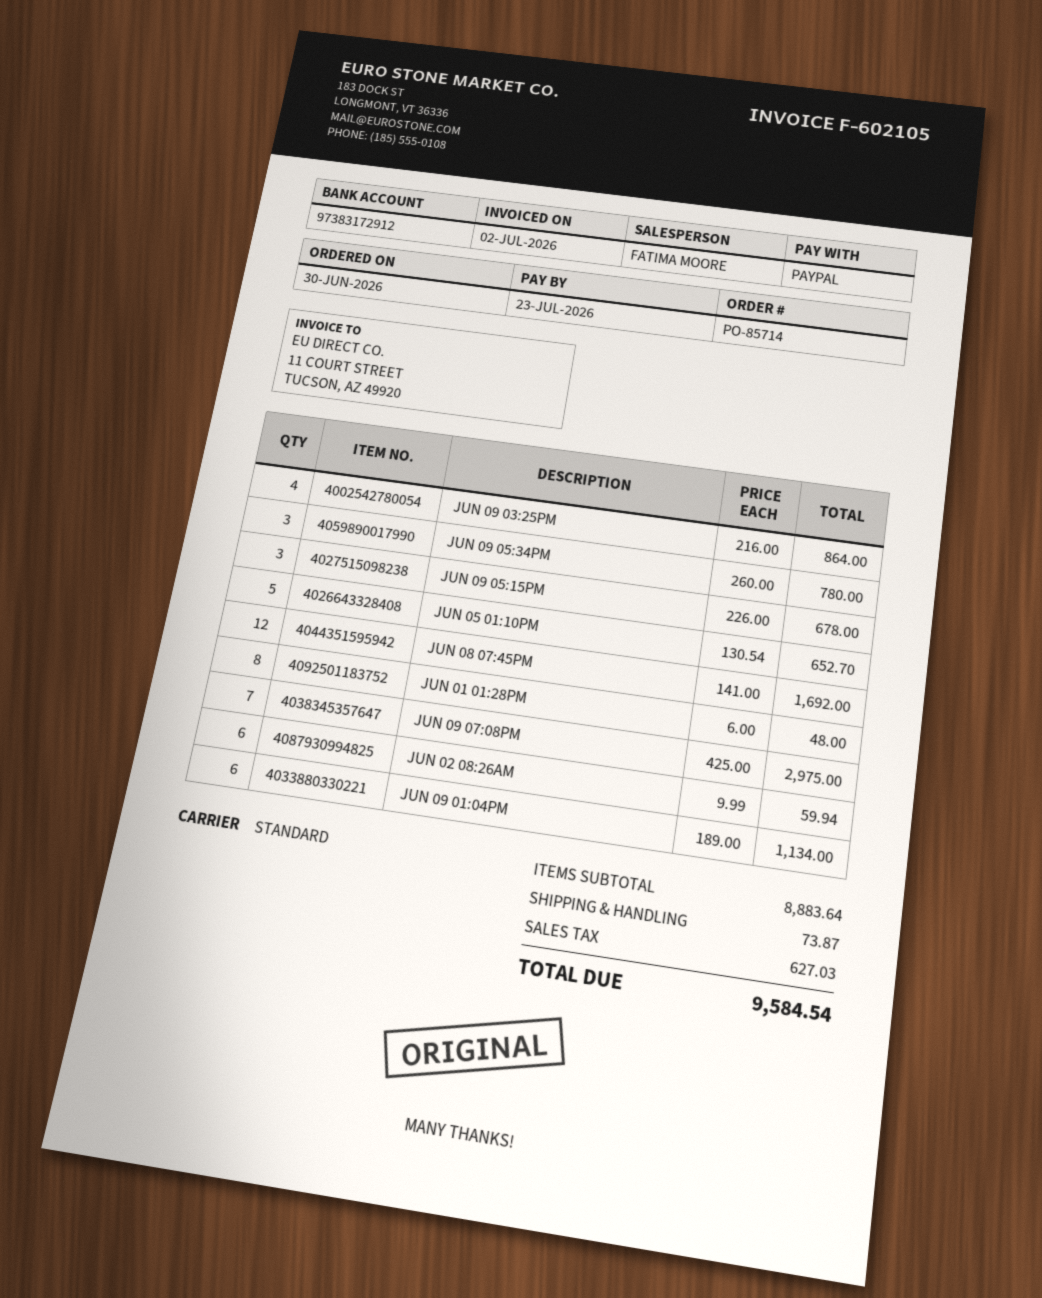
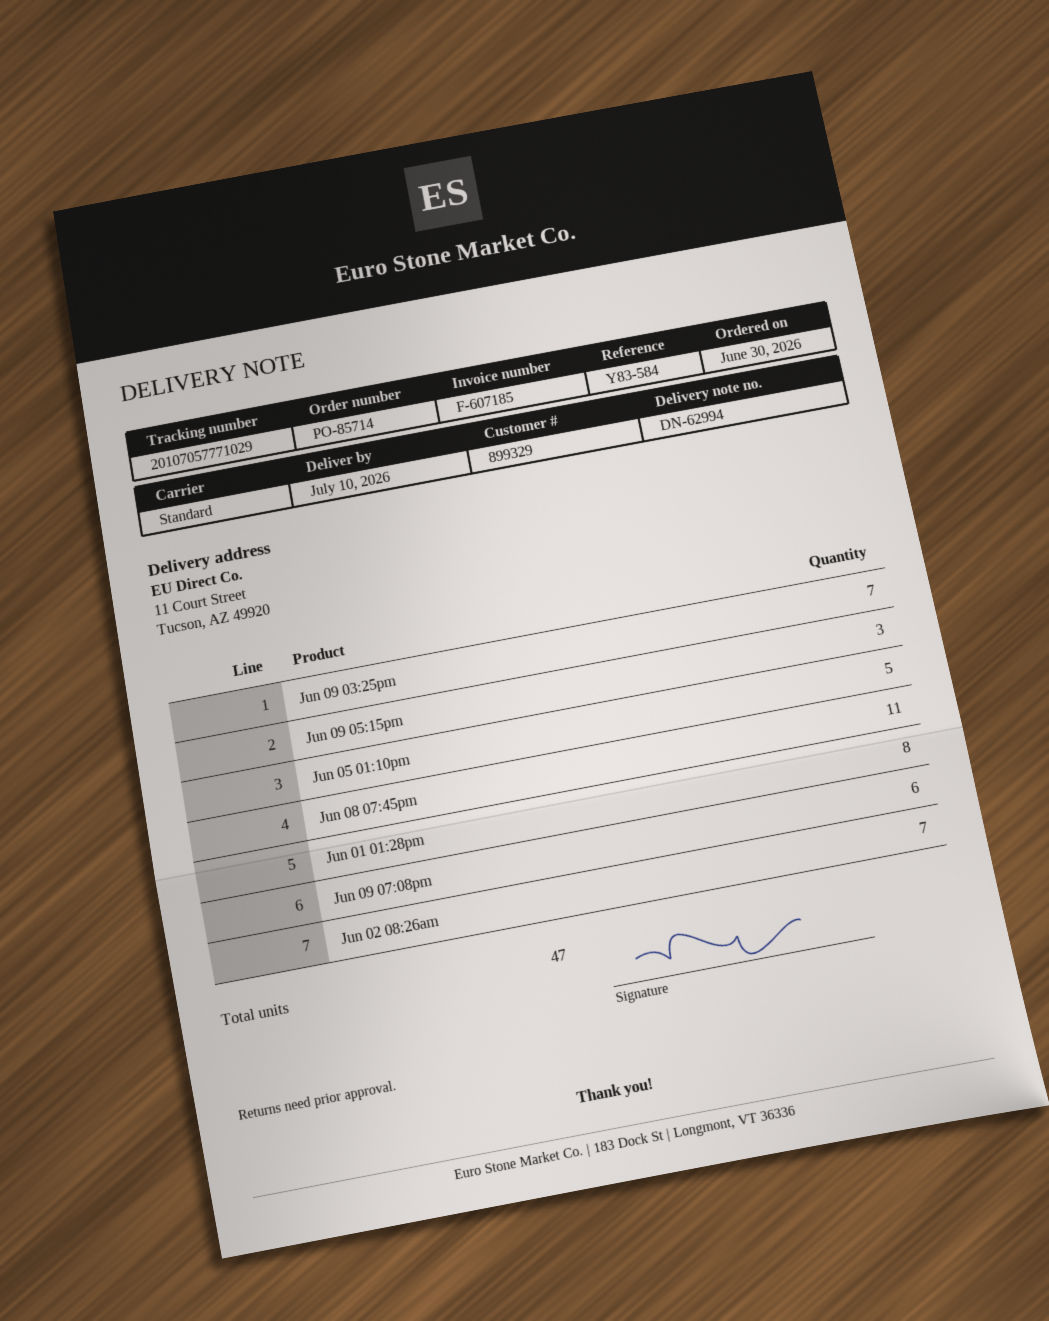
invoice number: F-602105 -> F-607185
JUN 09 03:25PM: 4 -> 7
JUN 09 05:34PM: 3 -> none
JUN 08 07:45PM: 12 -> 11
JUN 09 07:08PM: 7 -> 6
JUN 02 08:26AM: 6 -> 7
JUN 09 01:04PM: 6 -> none

